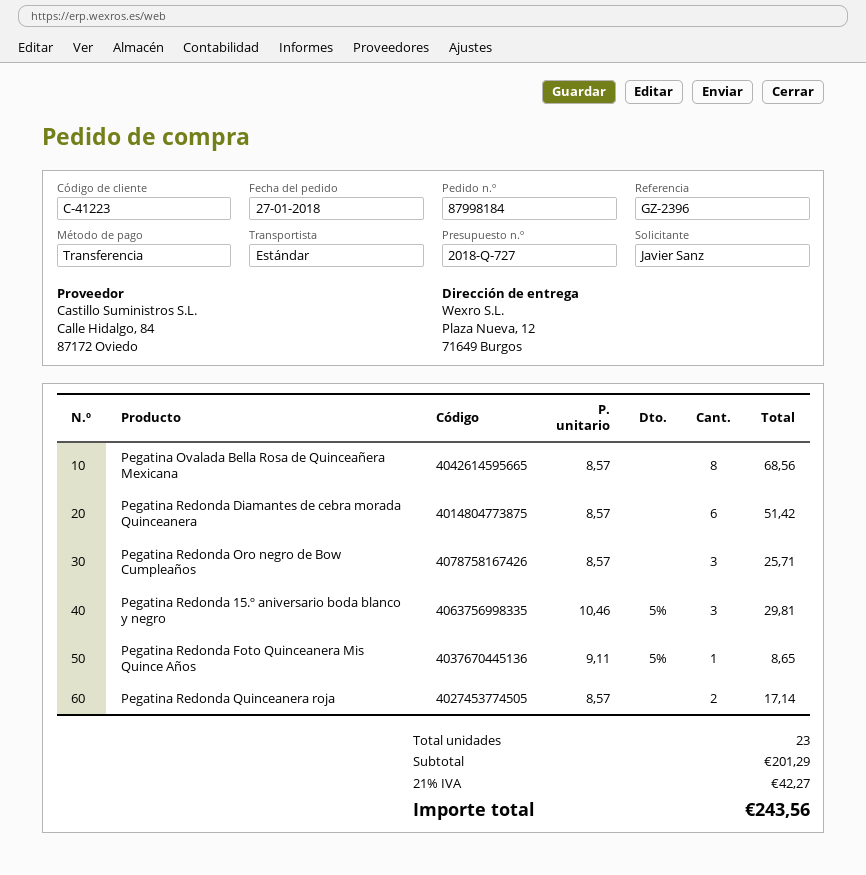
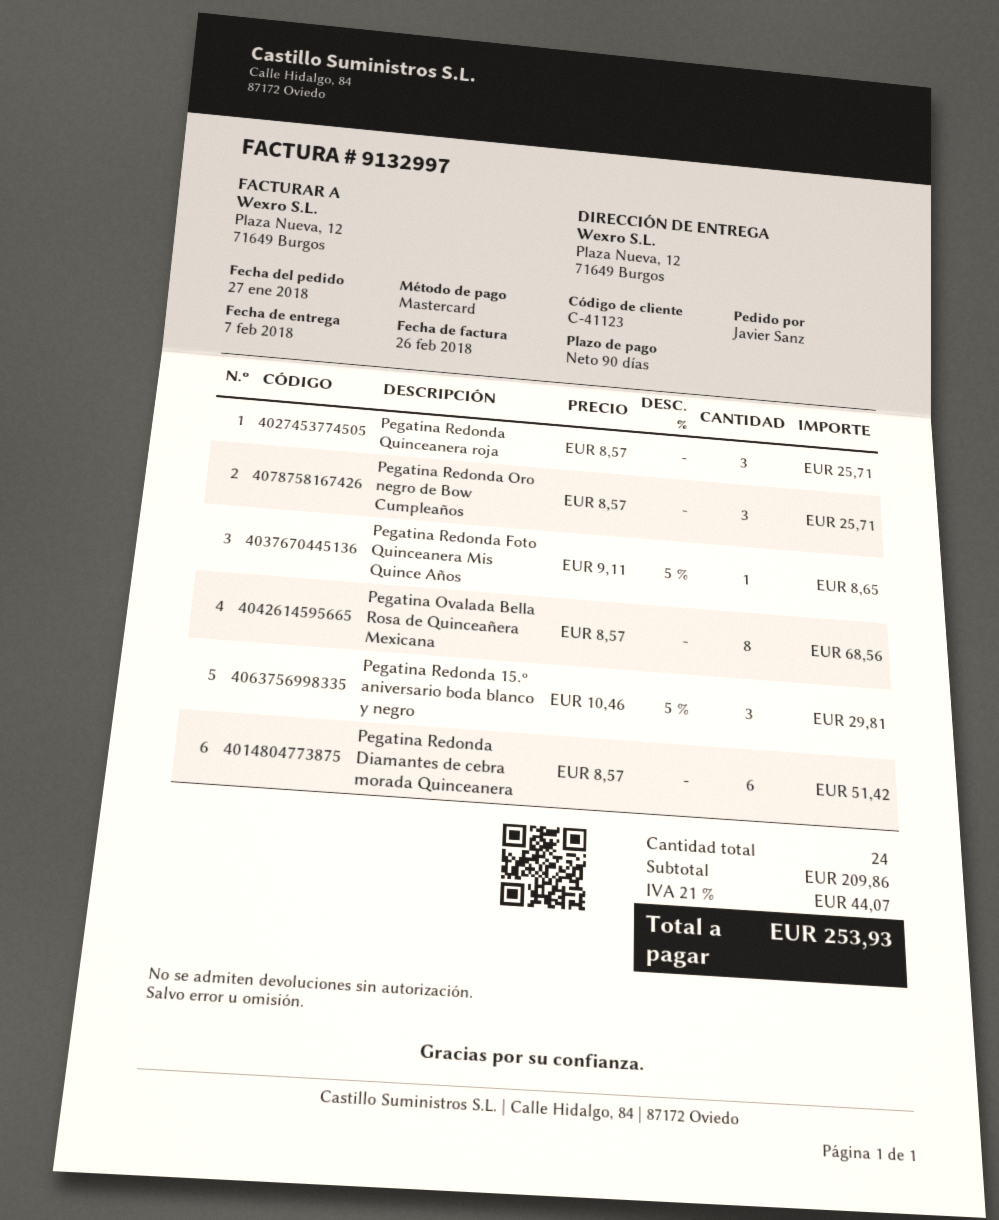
customer number: C-41223 -> C-41123
payment method: bank transfer -> Mastercard
Pegatina Redonda Quinceanera roja: 2 x 8.57 = 17.14 -> 3 x 8.57 = 25.71
total quantity: 23 -> 24
subtotal: 201.29 -> 209.86
tax: 21% = 42.27 -> 21% = 44.07
total: 243.56 -> 253.93

